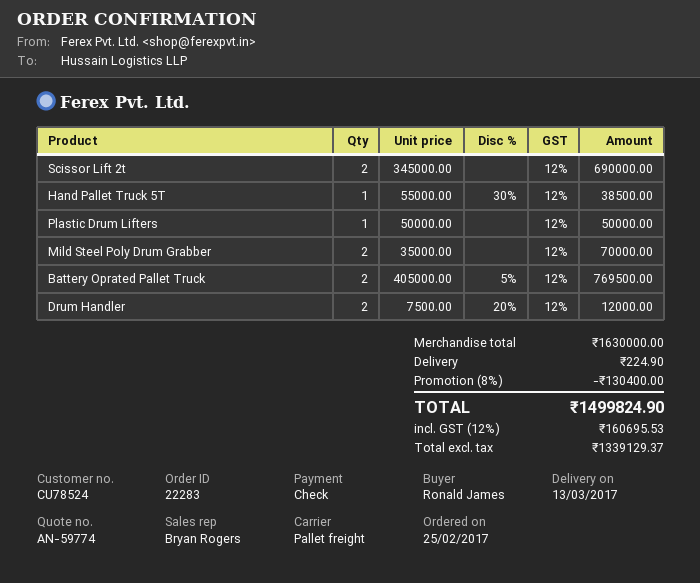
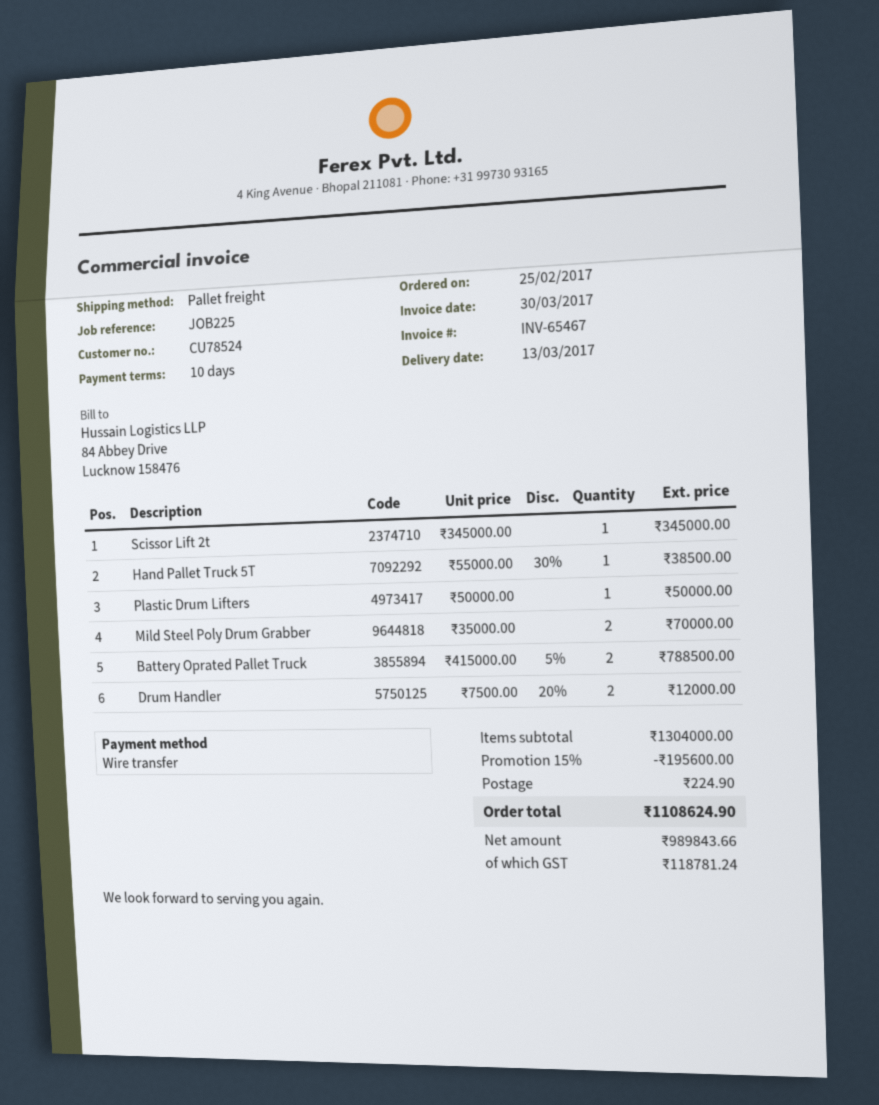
payment method: cheque -> bank transfer
Scissor Lift 2t: 2 x 345000.00 = 690000.00 -> 1 x 345000.00 = 345000.00
Battery Oprated Pallet Truck: 2 x 405000.00 - 5% = 769500.00 -> 2 x 415000.00 - 5% = 788500.00
subtotal: 1630000.00 -> 1304000.00
discount: 8% = 130400.00 -> 15% = 195600.00
net: 1339129.37 -> 989843.66
tax: 160695.53 -> 118781.24
total: 1499824.90 -> 1108624.90

